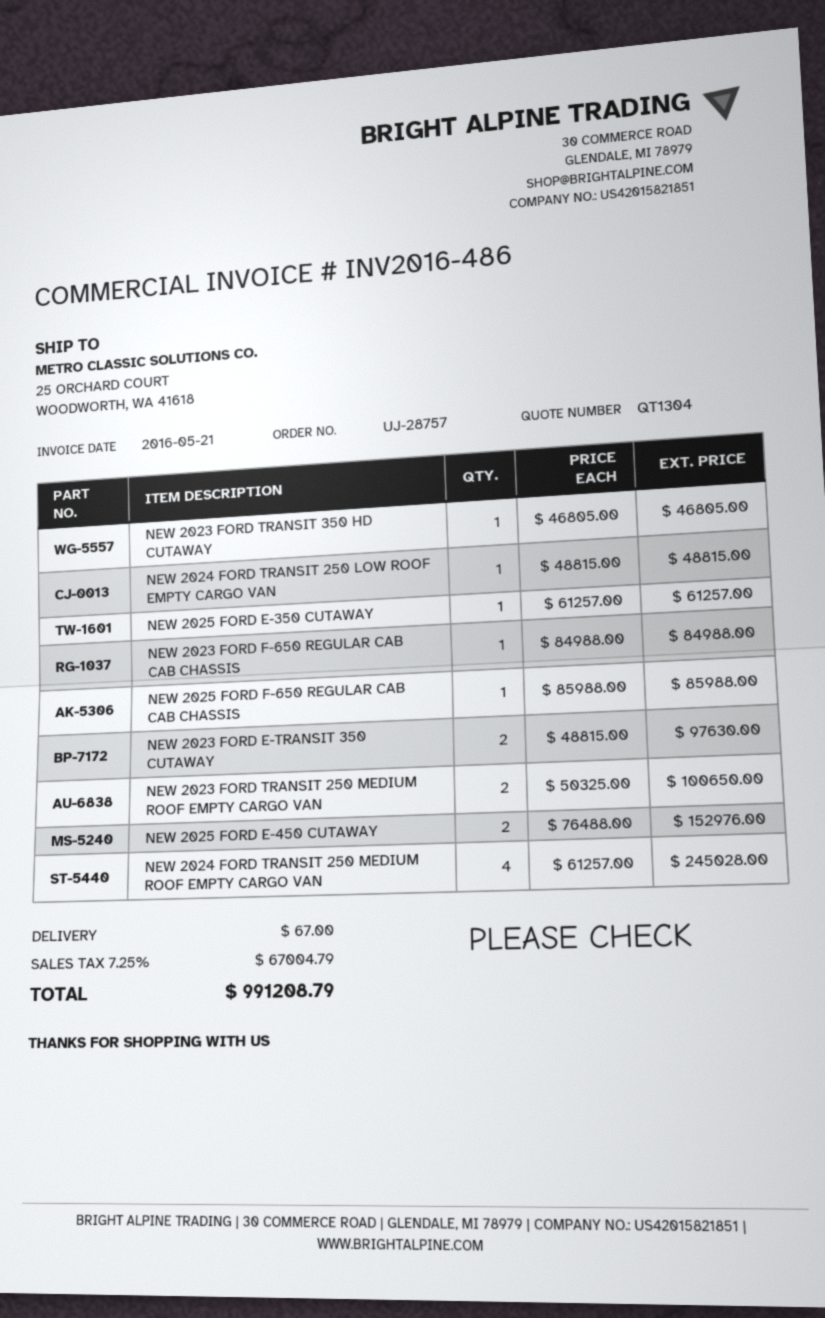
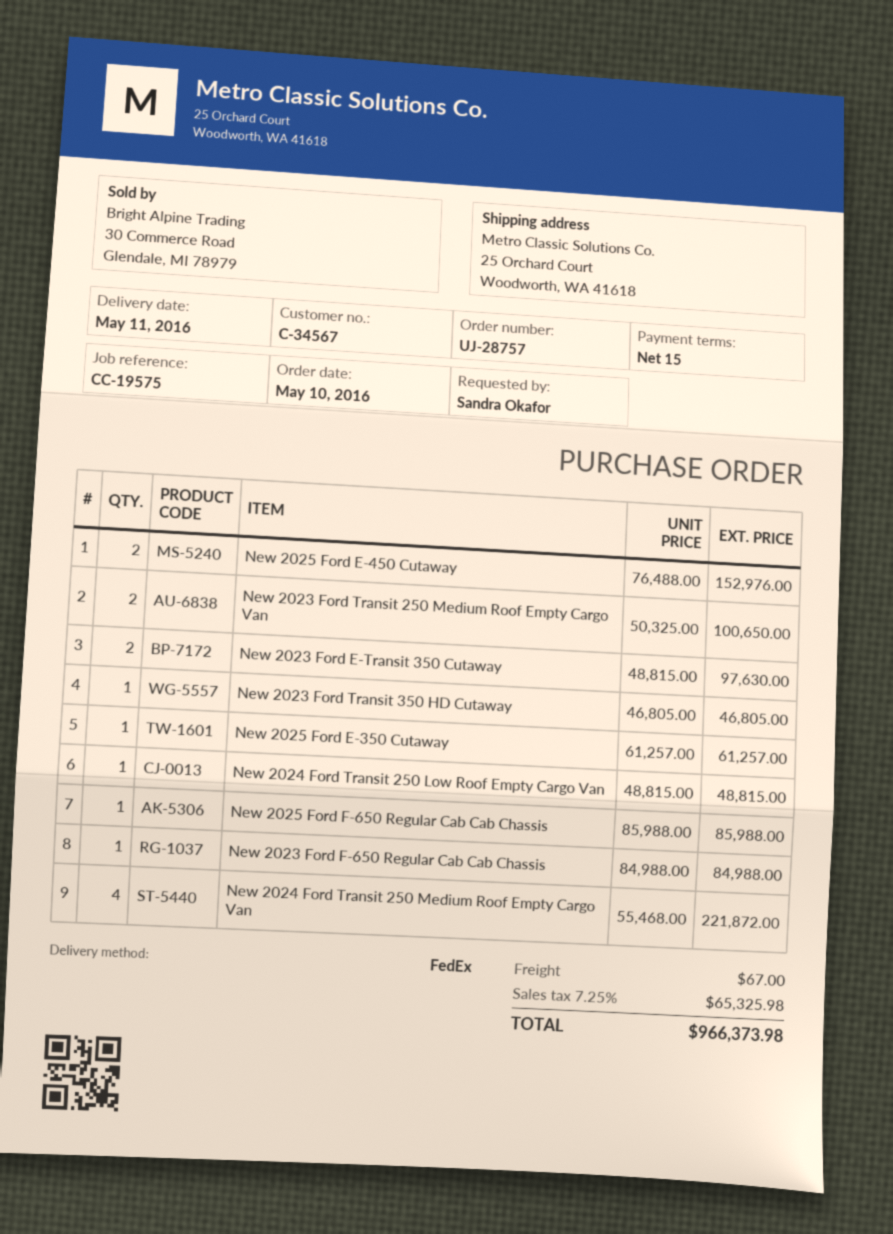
NEW 2024 FORD TRANSIT 250 MEDIUM ROOF EMPTY CARGO VAN: 4 x 61257.00 = 245028.00 -> 4 x 55468.00 = 221872.00
tax: 7.25% = 67004.79 -> 7.25% = 65325.98
total: 991208.79 -> 966373.98

